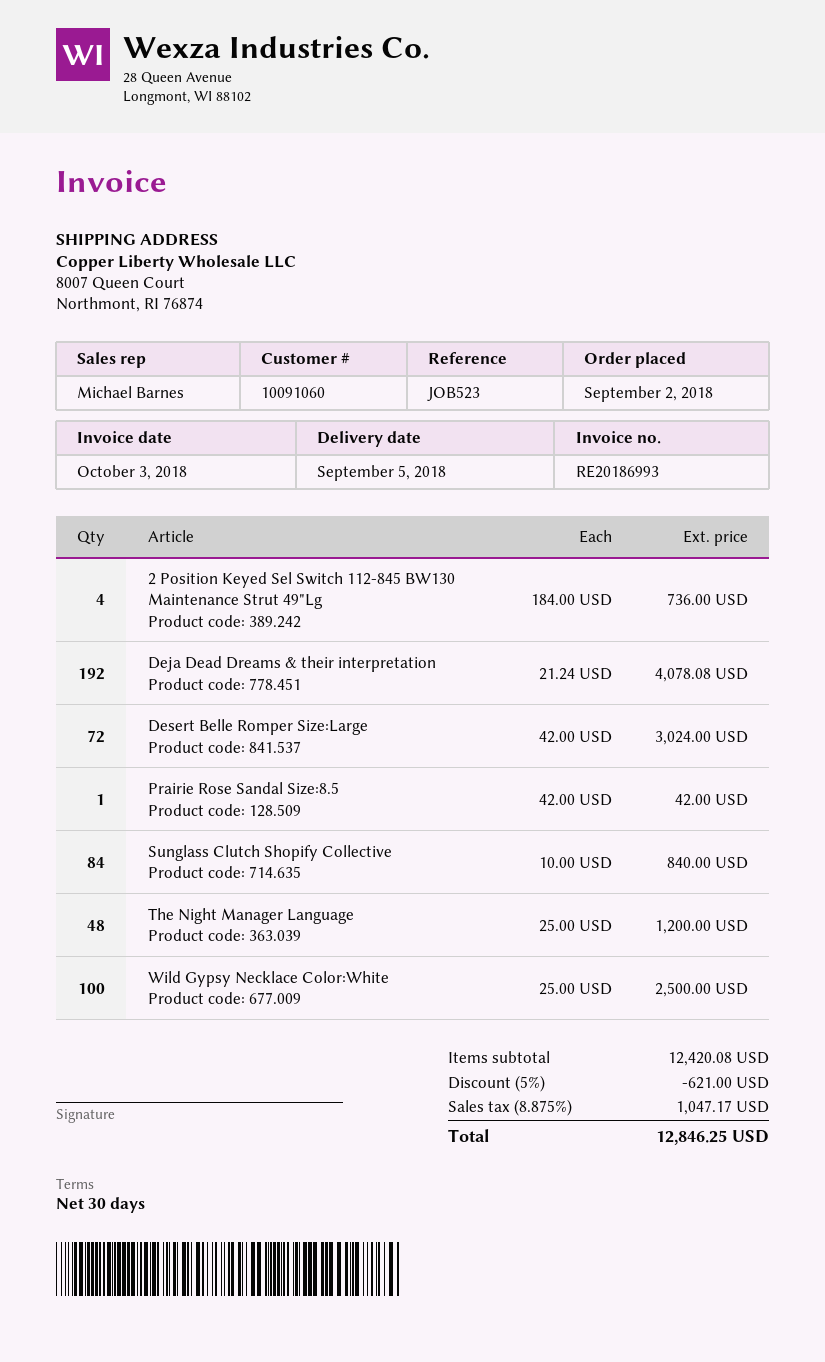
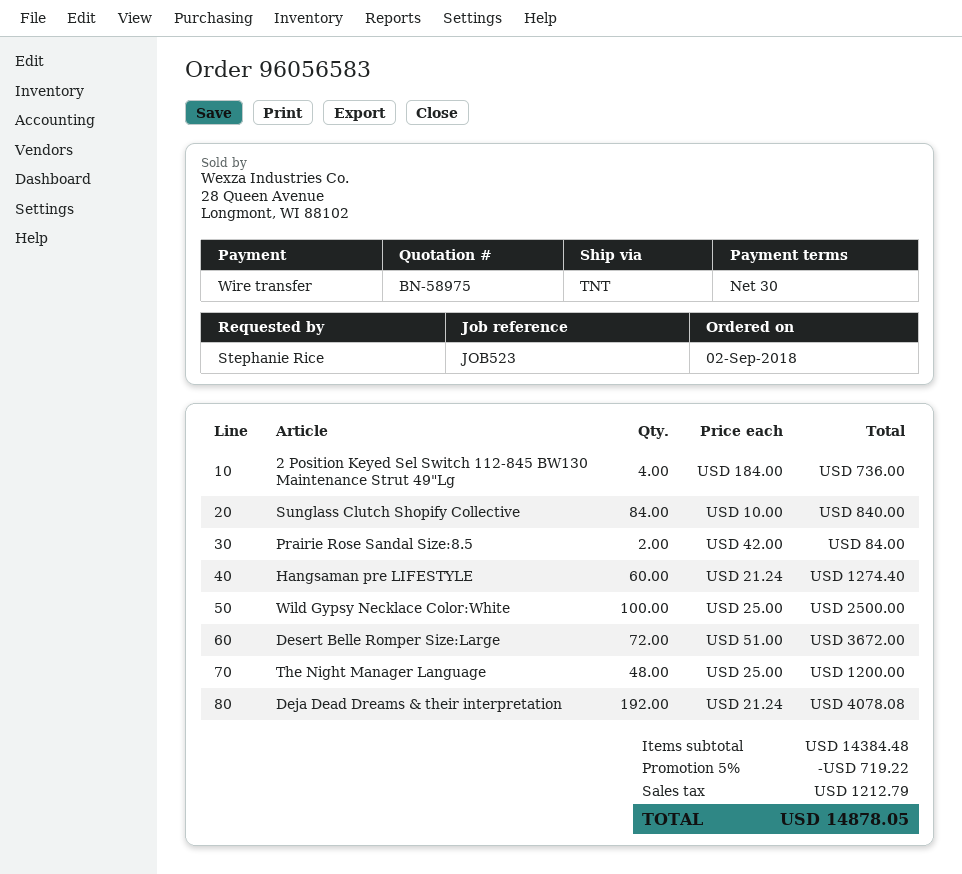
Desert Belle Romper Size:Large: 72 x 42.00 = 3024.00 -> 72 x 51.00 = 3672.00
Prairie Rose Sandal Size:8.5: 1 x 42.00 = 42.00 -> 2 x 42.00 = 84.00
Hangsaman pre LIFESTYLE: none -> 60 x 21.24 = 1274.40
subtotal: 12420.08 -> 14384.48
discount: 5% = 621.00 -> 5% = 719.22
tax: 1047.17 -> 1212.79
total: 12846.25 -> 14878.05

